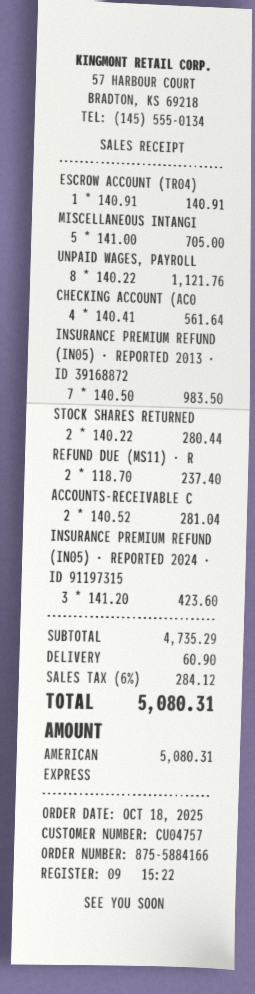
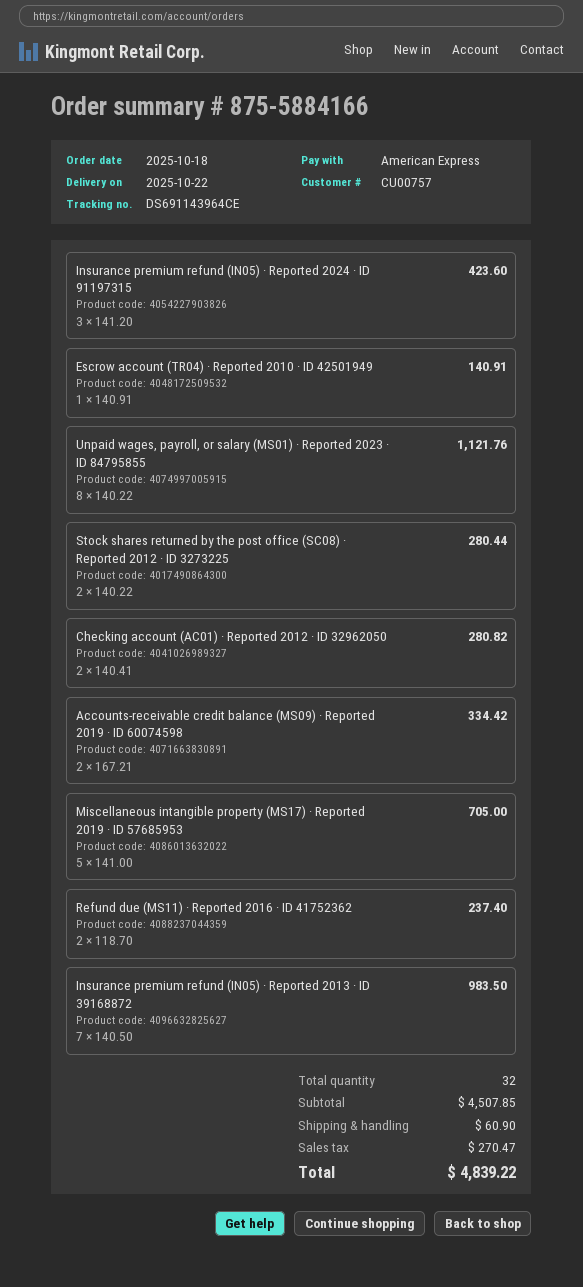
customer number: CU04757 -> CU00757
CHECKING ACCOUNT (AC0: 4 x 140.41 = 561.64 -> 2 x 140.41 = 280.82
ACCOUNTS-RECEIVABLE C: 2 x 140.52 = 281.04 -> 2 x 167.21 = 334.42
subtotal: 4735.29 -> 4507.85
tax: 284.12 -> 270.47
total: 5080.31 -> 4839.22

